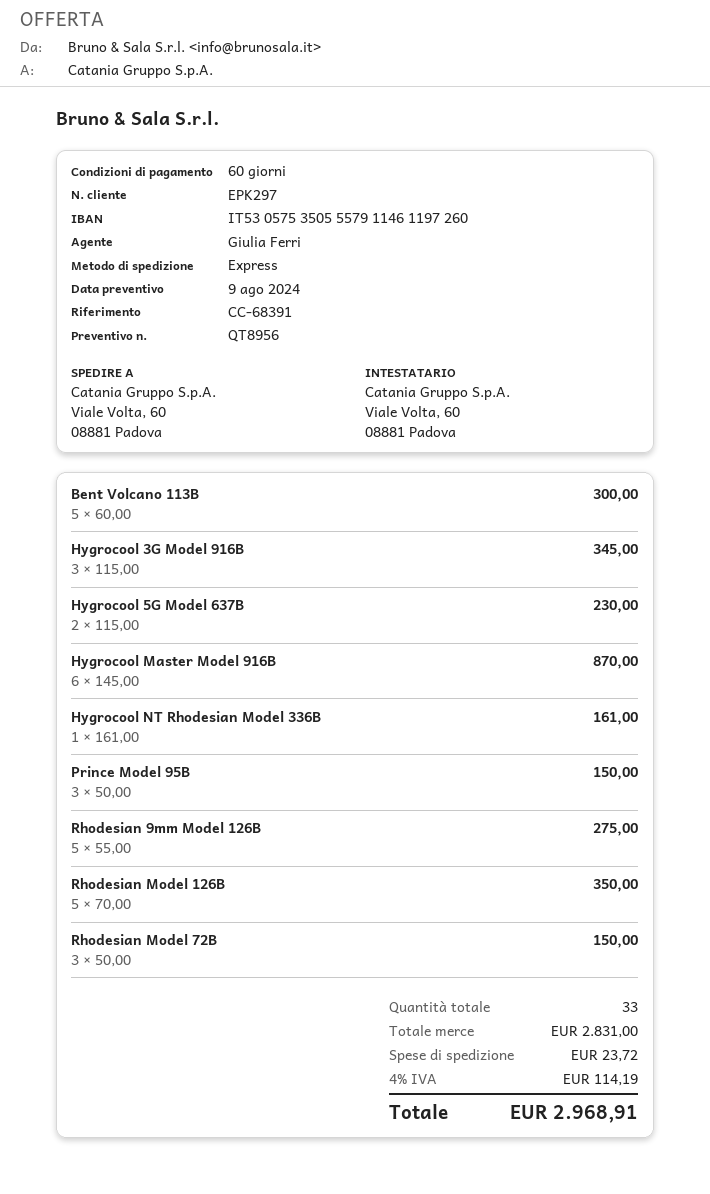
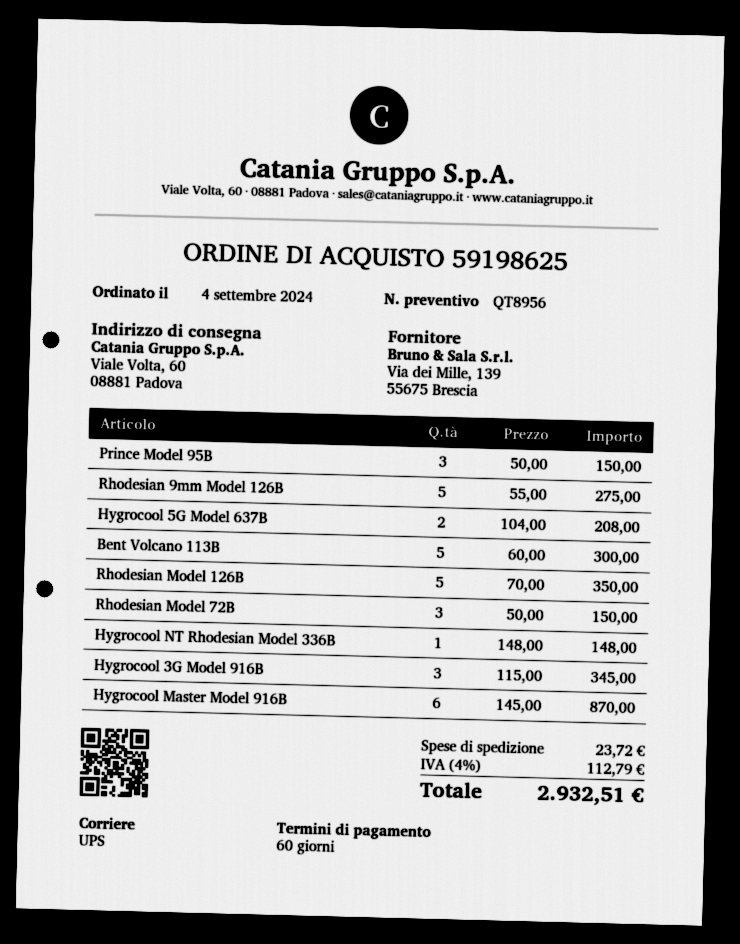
shipping method: express -> UPS
Hygrocool 5G Model 637B: 2 x 115.00 = 230.00 -> 2 x 104.00 = 208.00
Hygrocool NT Rhodesian Model 336B: 1 x 161.00 = 161.00 -> 1 x 148.00 = 148.00
tax: 4% = 114.19 -> 4% = 112.79
total: 2968.91 -> 2932.51

